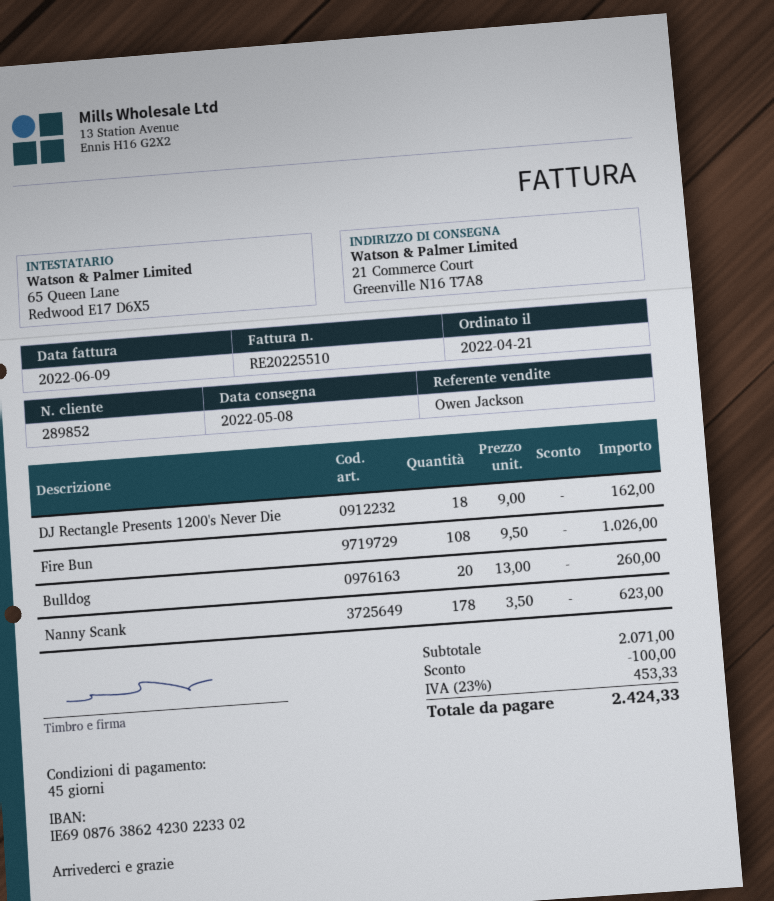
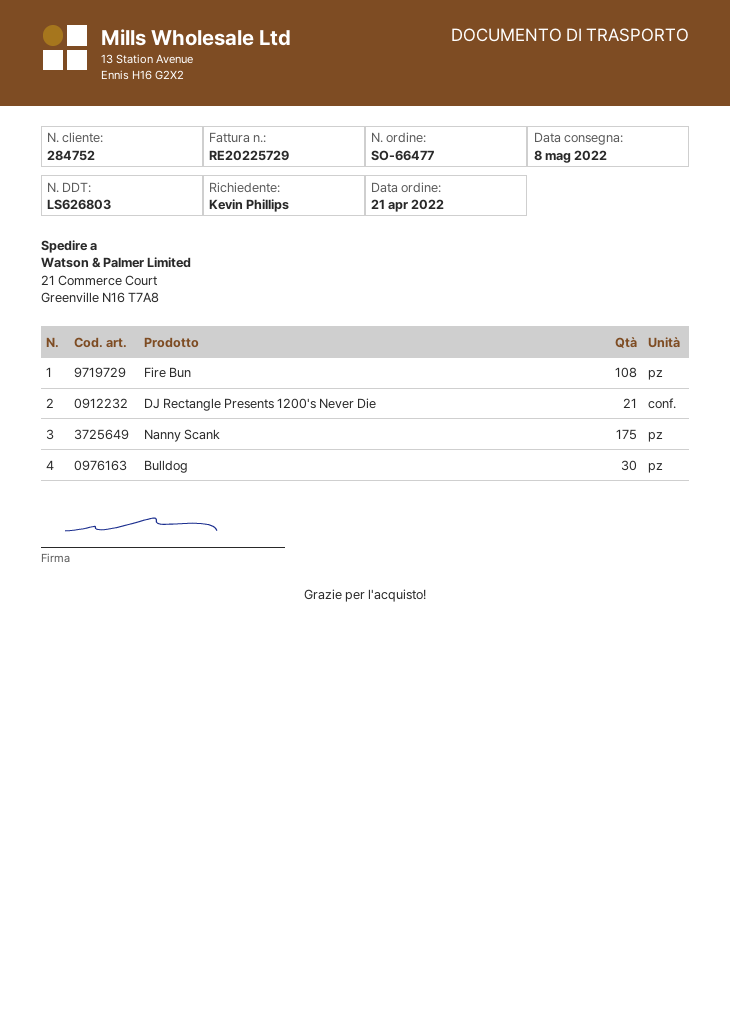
invoice number: RE20225510 -> RE20225729
customer number: 289852 -> 284752
DJ Rectangle Presents 1200's Never Die: 18 -> 21
Bulldog: 20 -> 30
Nanny Scank: 178 -> 175

